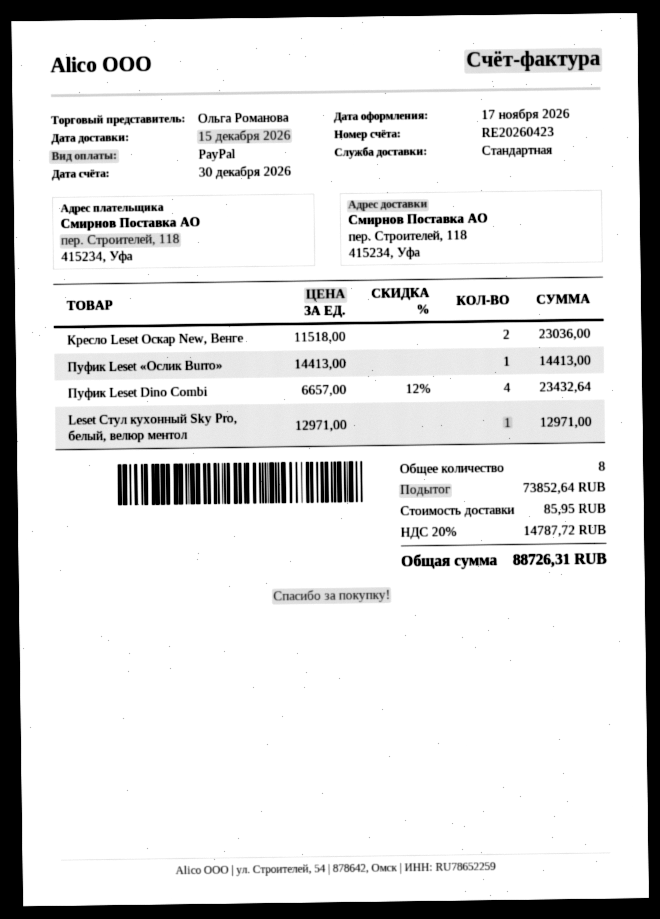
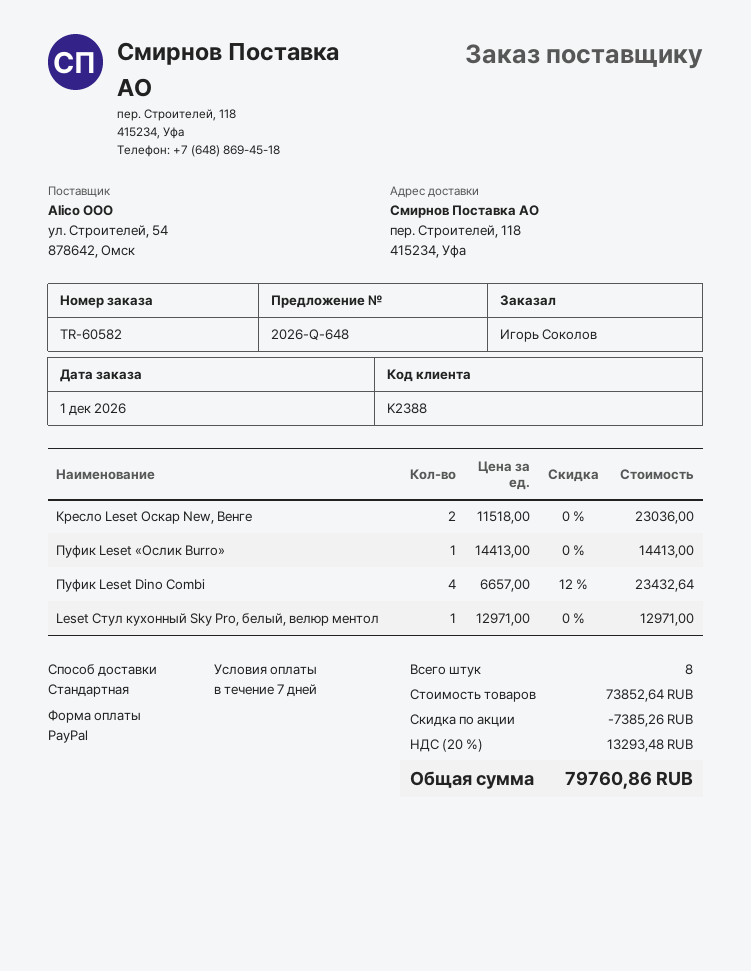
order date: 2026-11-17 -> 2026-12-01
discount: none -> 7385.26
shipping: 85.95 -> none
tax: 20% = 14787.72 -> 20% = 13293.48
total: 88726.31 -> 79760.86

